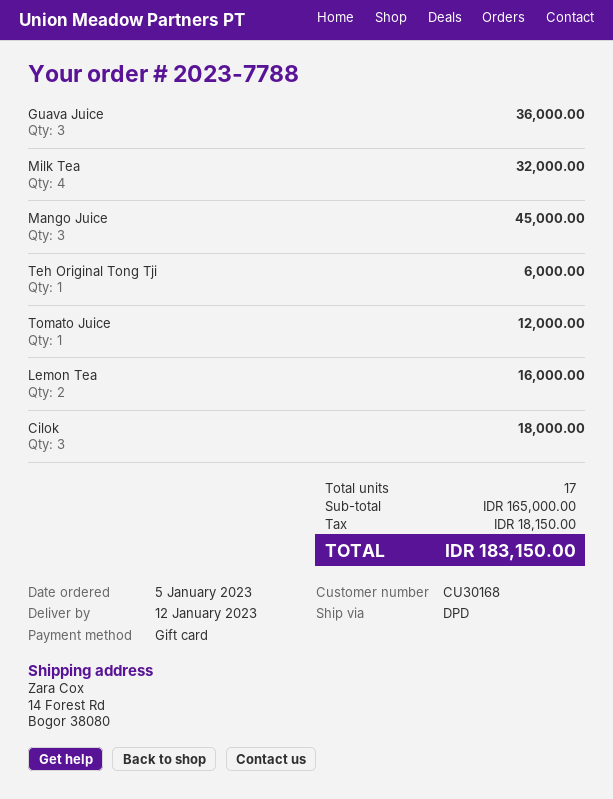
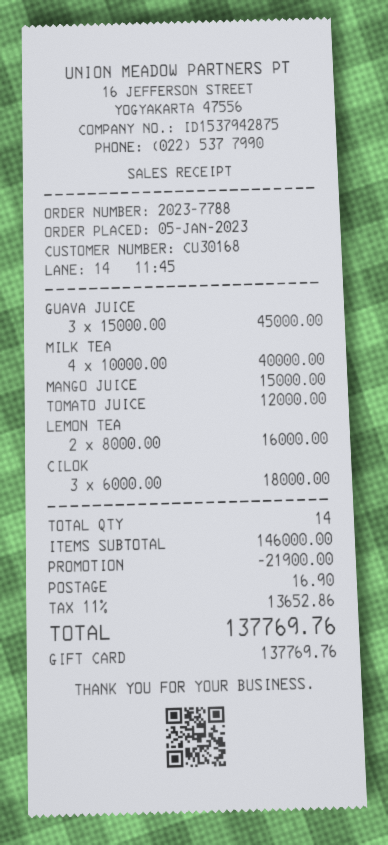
Guava Juice: 3 for 36000.00 -> 3 for 45000.00
Milk Tea: 4 for 32000.00 -> 4 for 40000.00
Mango Juice: 3 for 45000.00 -> 1 for 15000.00
Teh Original Tong Tji: 1 for 6000.00 -> none
total quantity: 17 -> 14
subtotal: 165000.00 -> 146000.00
discount: none -> 21900.00
shipping: none -> 16.90
tax: 18150.00 -> 13652.86
total: 183150.00 -> 137769.76

